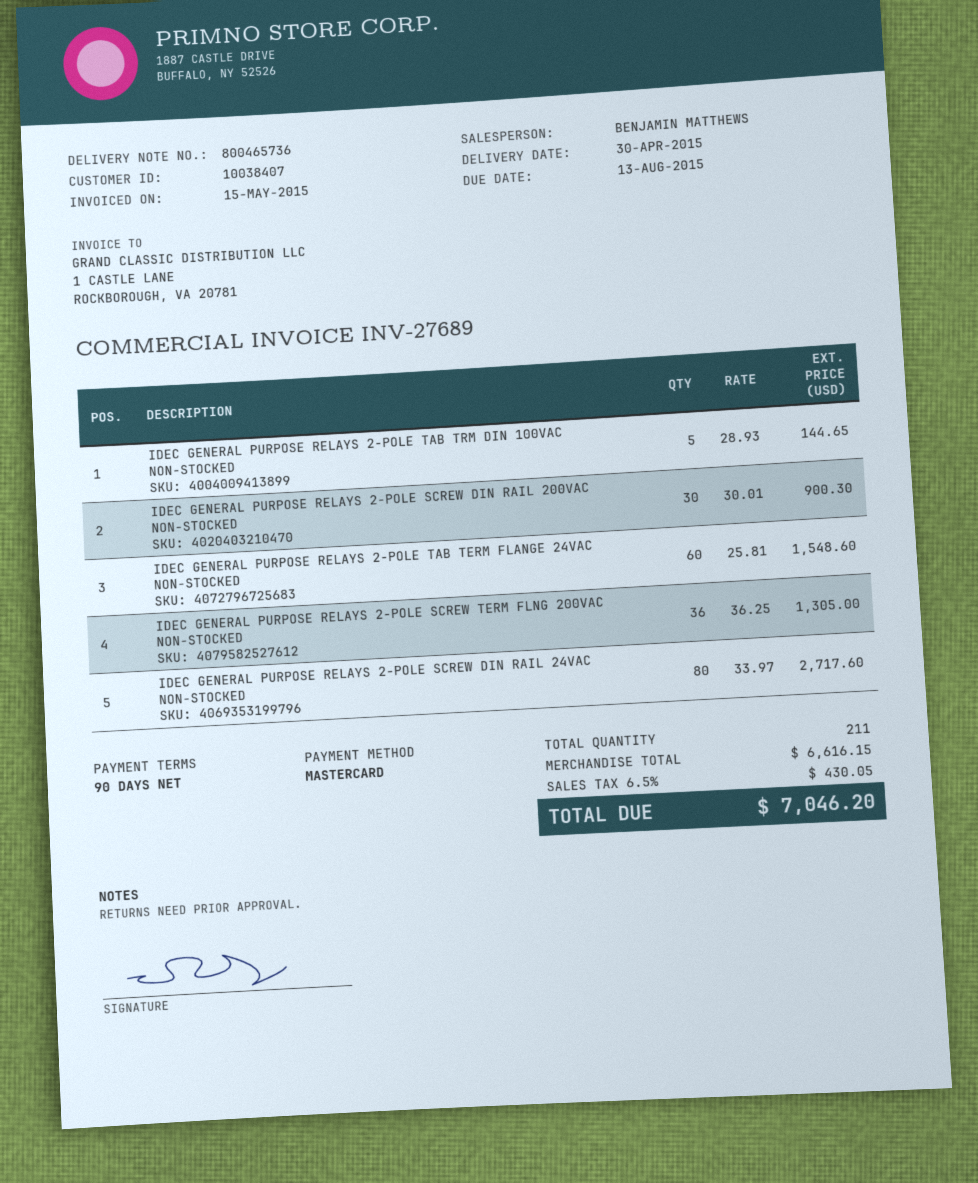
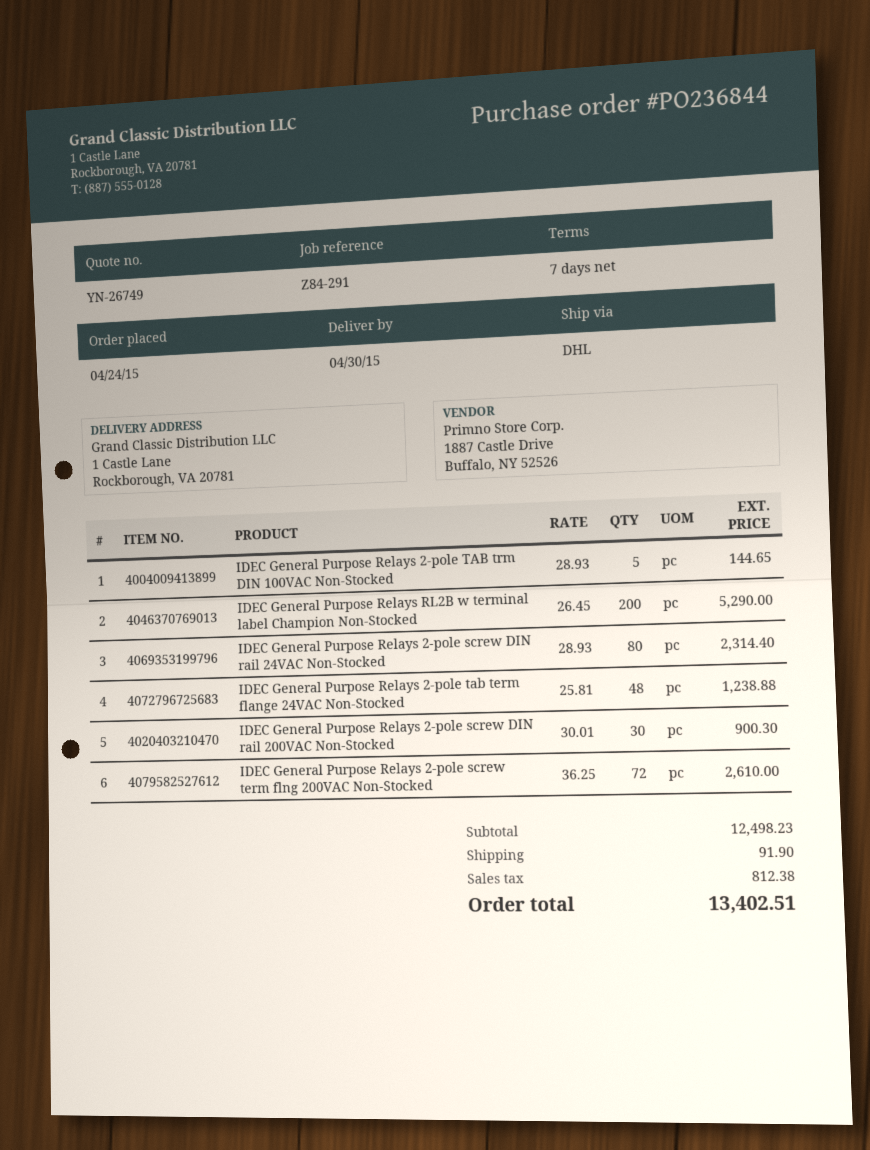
payment terms: 90 days -> 7 days
IDEC GENERAL PURPOSE RELAYS 2-POLE TAB TERM FLANGE 24VAC NON-STOCKED: 60 x 25.81 = 1548.60 -> 48 x 25.81 = 1238.88
IDEC GENERAL PURPOSE RELAYS 2-POLE SCREW TERM FLNG 200VAC NON-STOCKED: 36 x 36.25 = 1305.00 -> 72 x 36.25 = 2610.00
IDEC GENERAL PURPOSE RELAYS 2-POLE SCREW DIN RAIL 24VAC NON-STOCKED: 80 x 33.97 = 2717.60 -> 80 x 28.93 = 2314.40
IDEC General Purpose Relays RL2B w terminal label Champion Non-Stocked: none -> 200 x 26.45 = 5290.00
subtotal: 6616.15 -> 12498.23
shipping: none -> 91.90
tax: 430.05 -> 812.38
total: 7046.20 -> 13402.51

